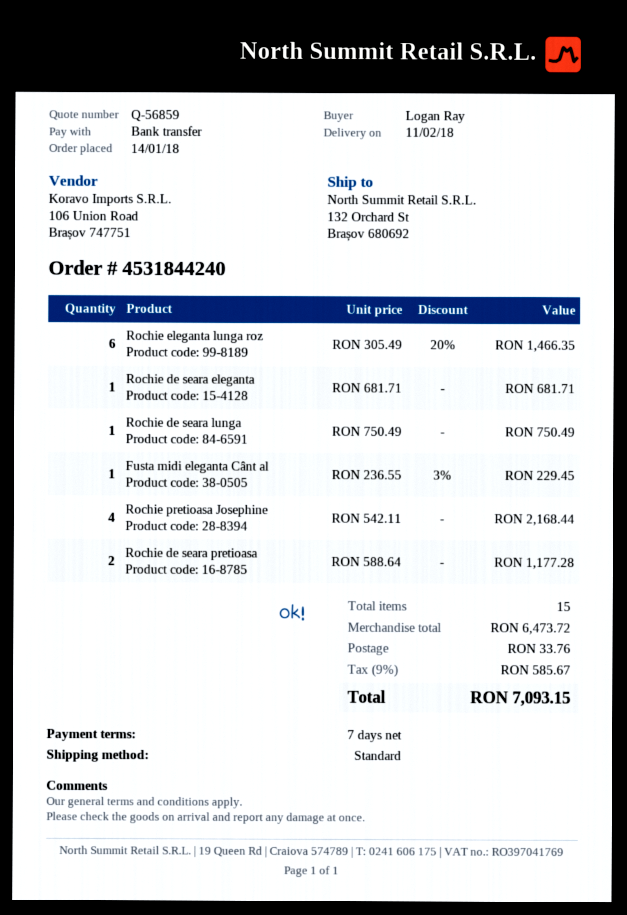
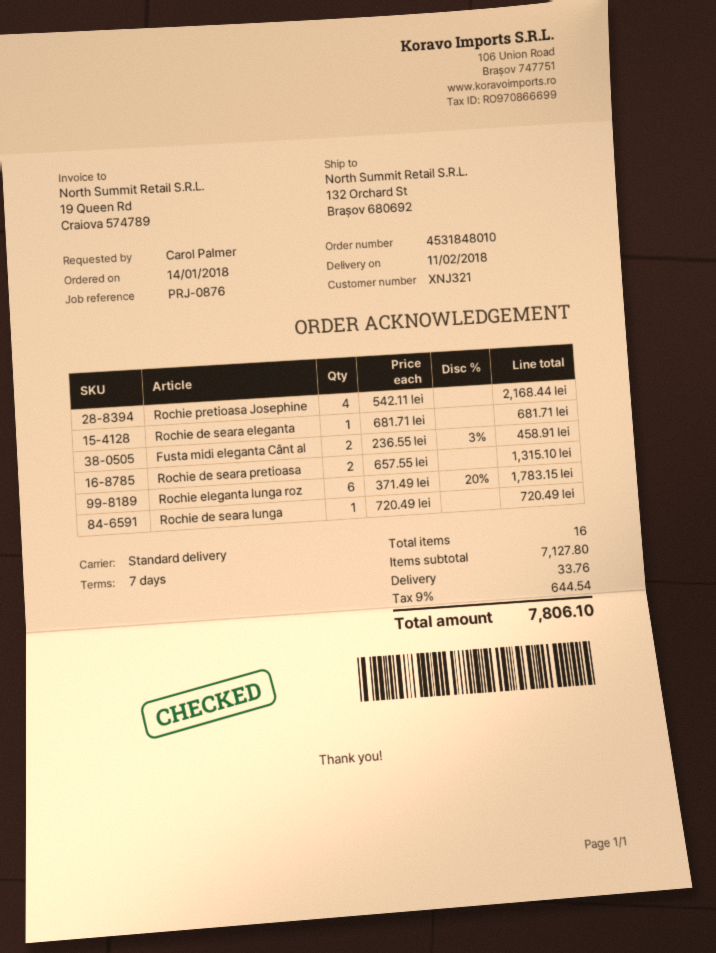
order number: 4531844240 -> 4531848010
ordered by: Logan Ray -> Carol Palmer
Rochie eleganta lunga roz: 6 x 305.49 - 20% = 1466.35 -> 6 x 371.49 - 20% = 1783.15
Rochie de seara lunga: 1 x 750.49 = 750.49 -> 1 x 720.49 = 720.49
Fusta midi eleganta Cânt al: 1 x 236.55 - 3% = 229.45 -> 2 x 236.55 - 3% = 458.91
Rochie de seara pretioasa: 2 x 588.64 = 1177.28 -> 2 x 657.55 = 1315.10
total quantity: 15 -> 16
subtotal: 6473.72 -> 7127.80
tax: 9% = 585.67 -> 9% = 644.54
total: 7093.15 -> 7806.10

